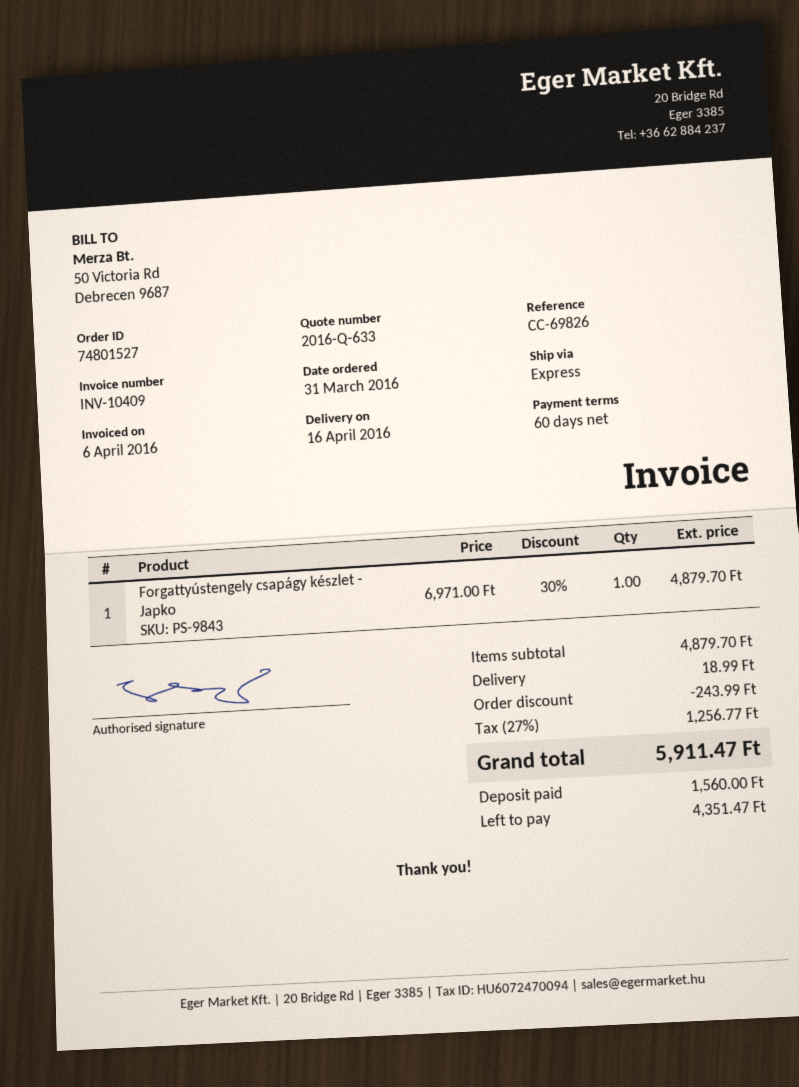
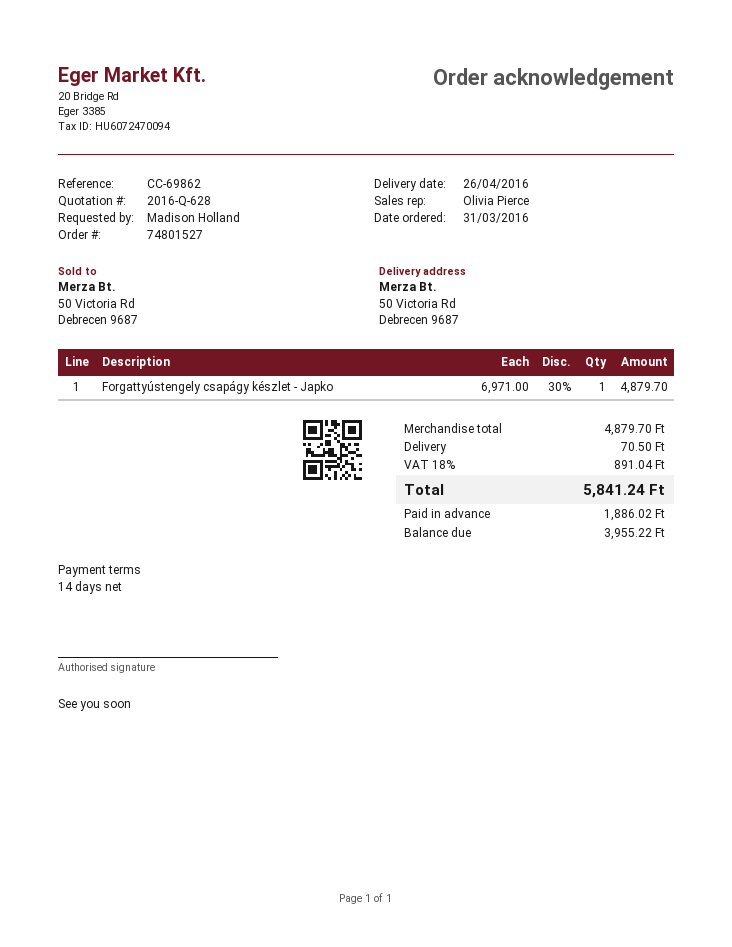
quote number: 2016-Q-633 -> 2016-Q-628
delivery date: 2016-04-16 -> 2016-04-26
payment terms: 60 days -> 14 days
reference: CC-69826 -> CC-69862
discount: 243.99 -> none
shipping: 18.99 -> 70.50
tax: 27% = 1256.77 -> 18% = 891.04
total: 5911.47 -> 5841.24
deposit: 1560.00 -> 1886.02
balance: 4351.47 -> 3955.22

